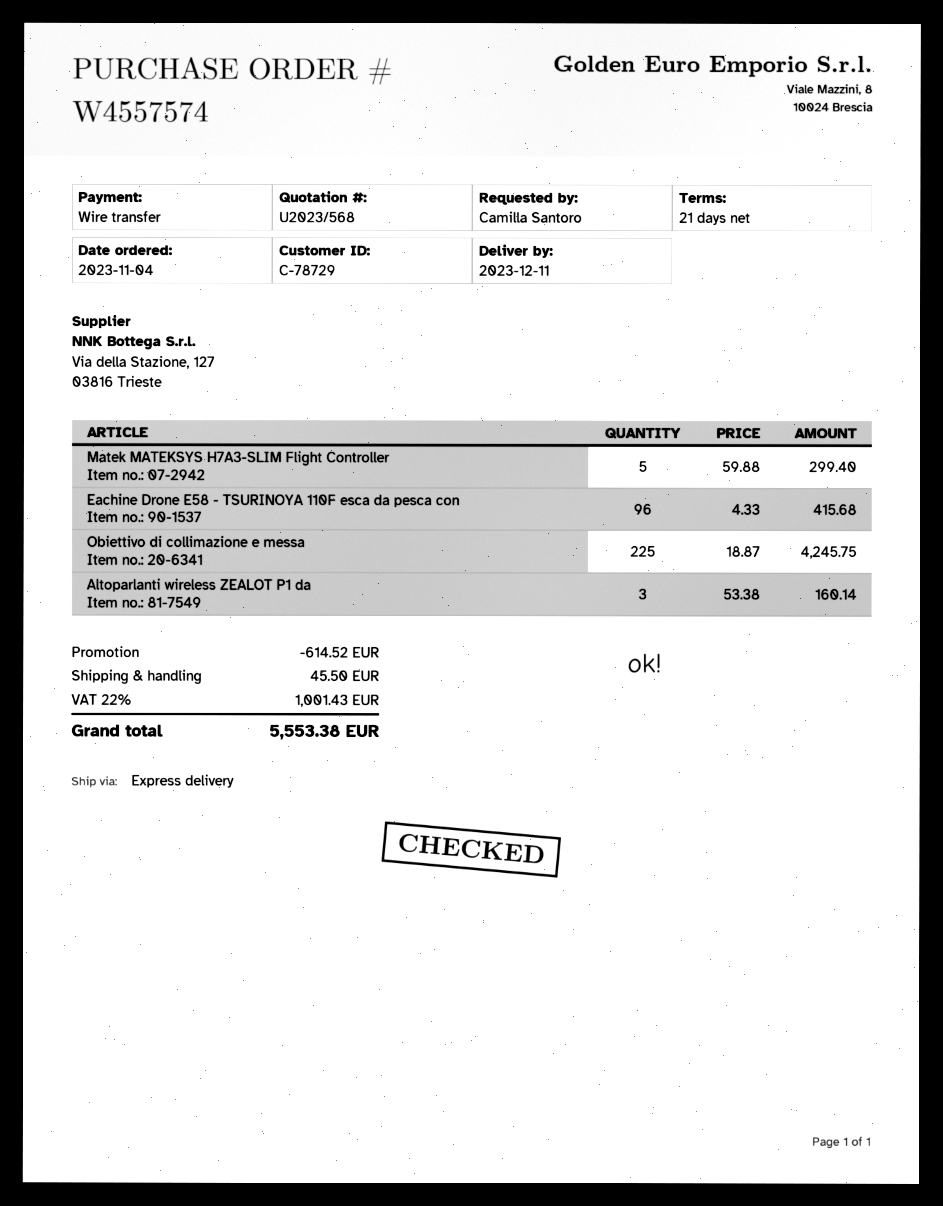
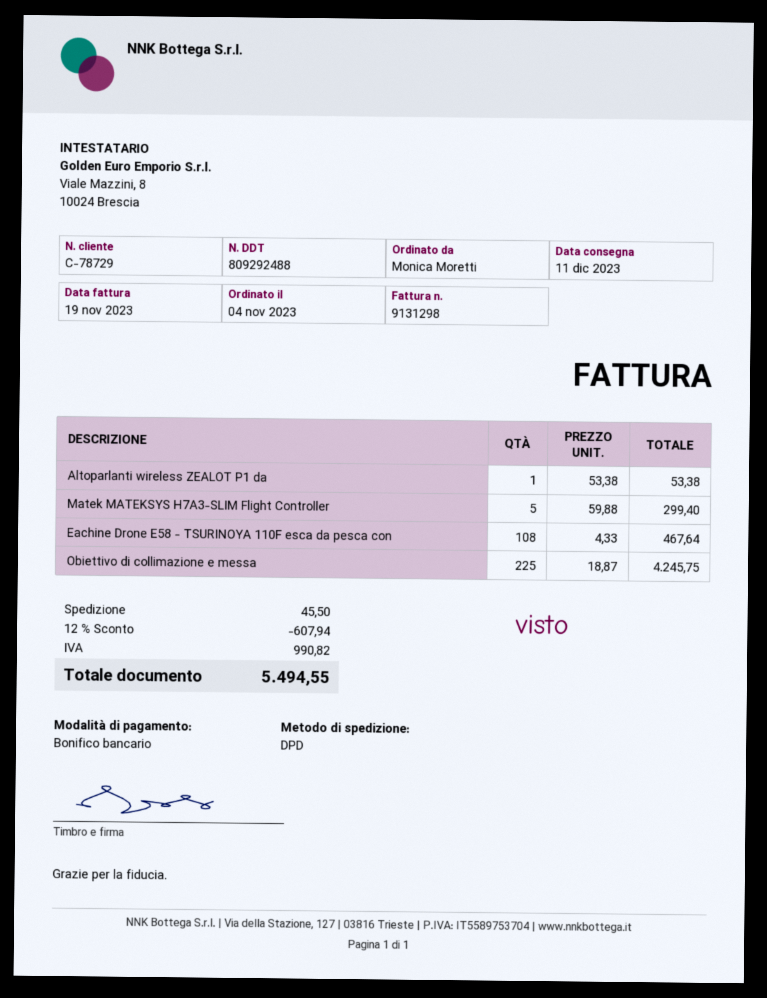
ordered by: Camilla Santoro -> Monica Moretti
shipping method: express -> DPD
Eachine Drone E58 - TSURINOYA 110F esca da pesca con: 96 x 4.33 = 415.68 -> 108 x 4.33 = 467.64
Altoparlanti wireless ZEALOT P1 da: 3 x 53.38 = 160.14 -> 1 x 53.38 = 53.38
discount: 614.52 -> 607.94
tax: 1001.43 -> 990.82
total: 5553.38 -> 5494.55

